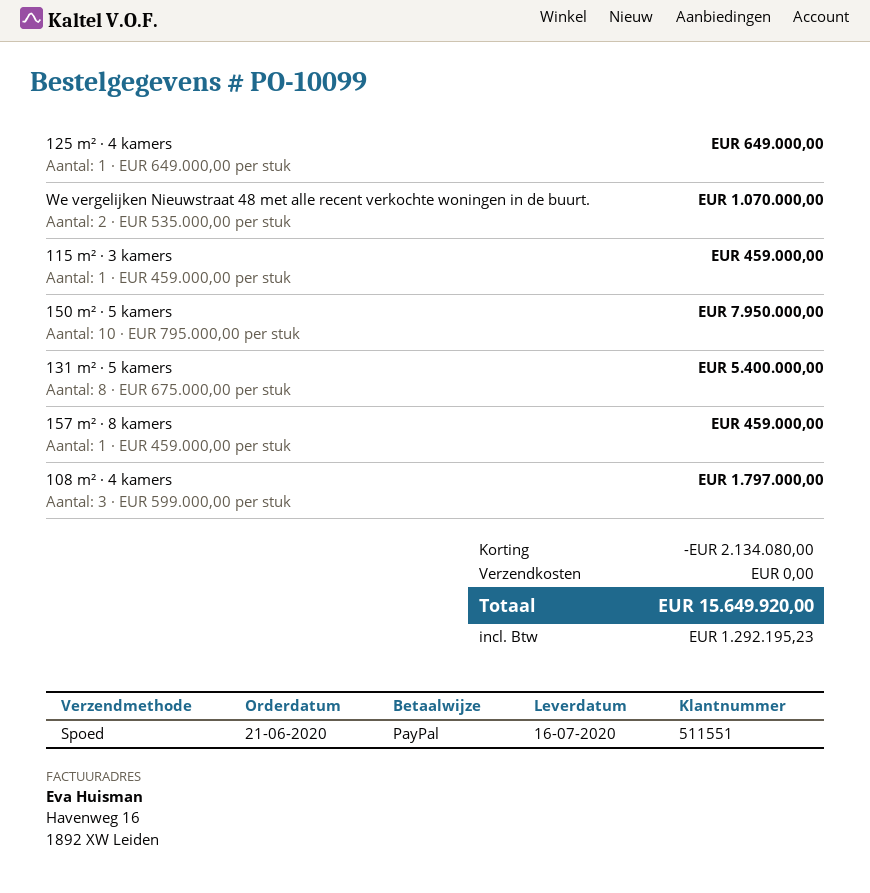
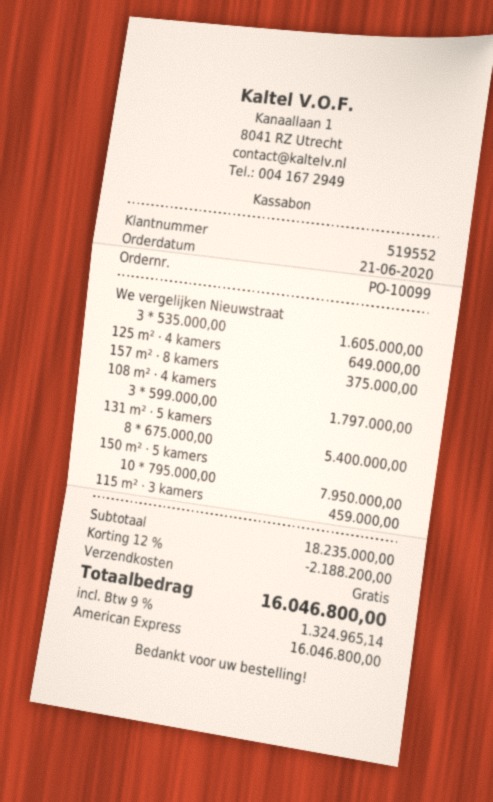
customer number: 511551 -> 519552
payment method: PayPal -> American Express
We vergelijken Nieuwstraat 48 met alle recent verkochte woningen in de buurt.: 2 x 535000.00 = 1070000.00 -> 3 x 535000.00 = 1605000.00
157 m² · 8 kamers: 1 x 459000.00 = 459000.00 -> 1 x 375000.00 = 375000.00
discount: 2134080.00 -> 2188200.00
tax: 1292195.23 -> 1324965.14
total: 15649920.00 -> 16046800.00

